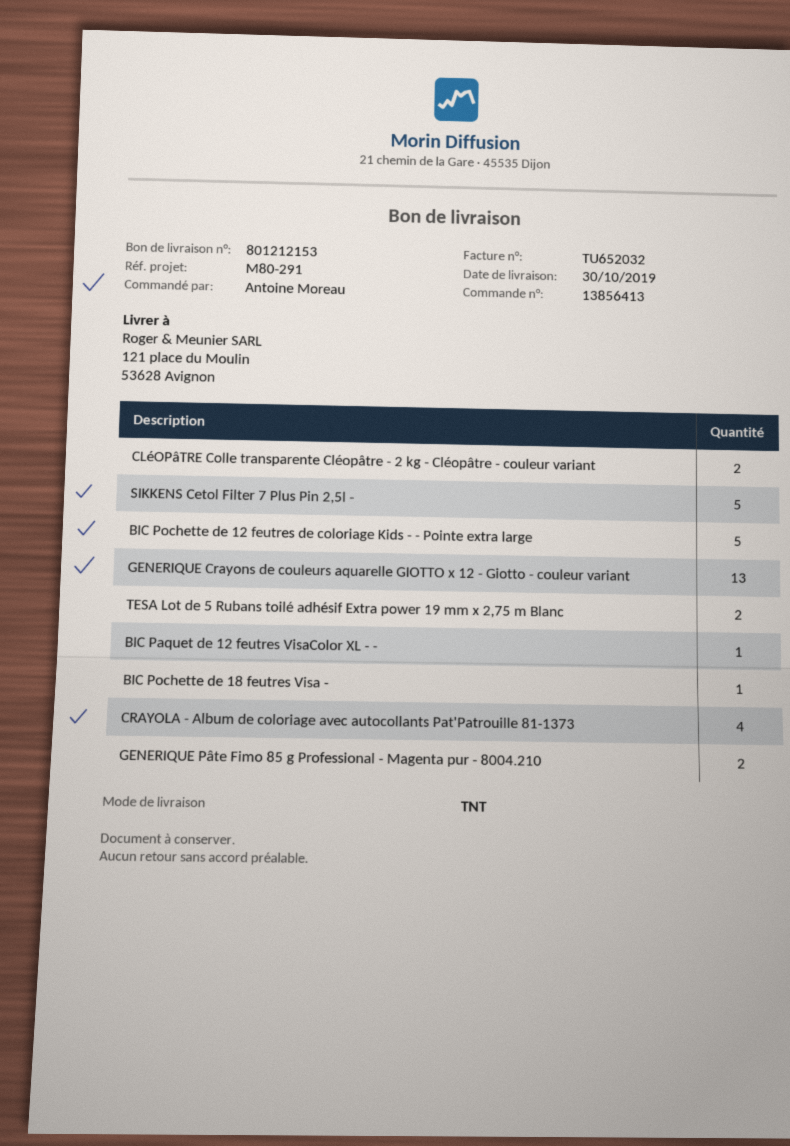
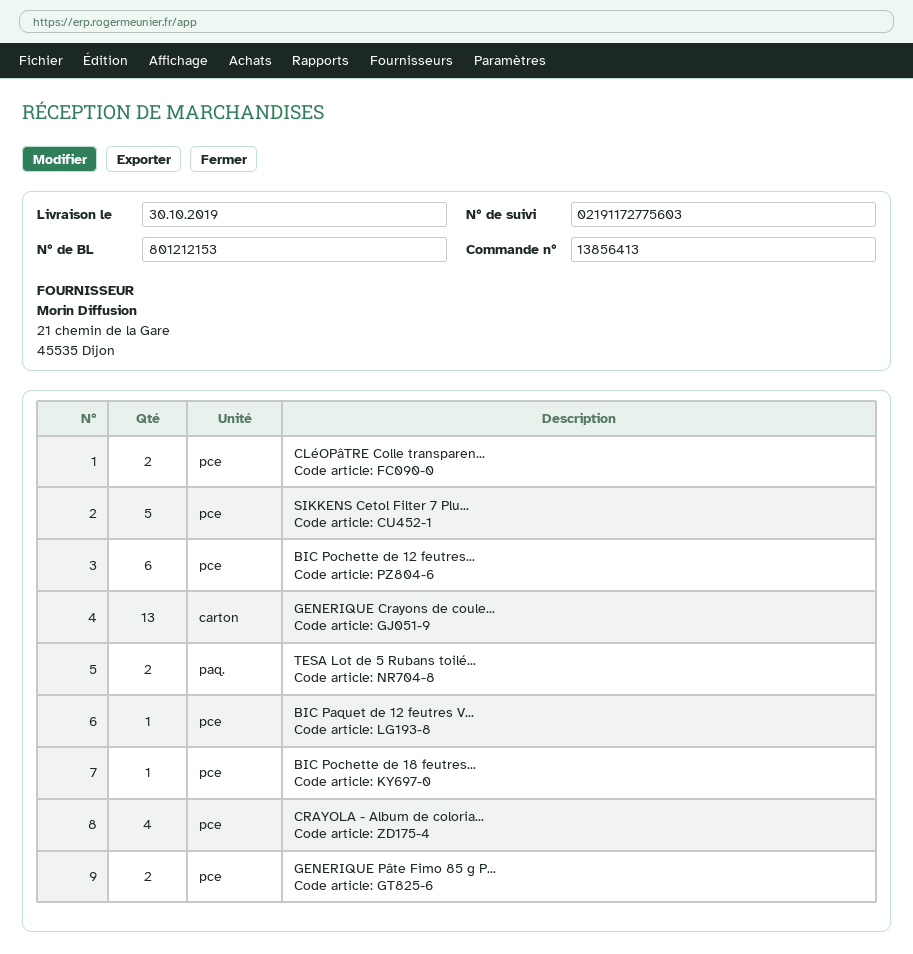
BIC Pochette de 12 feutres de coloriage Kids - - Pointe extra large: 5 -> 6

